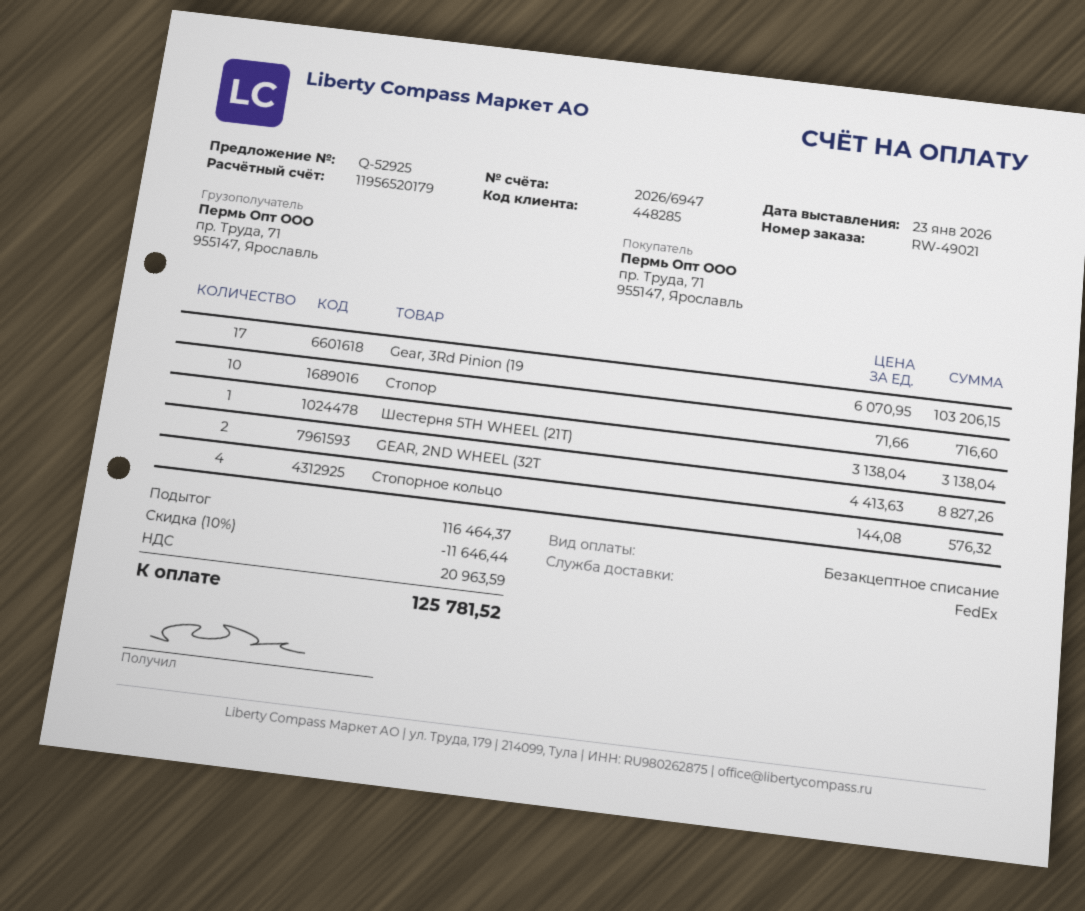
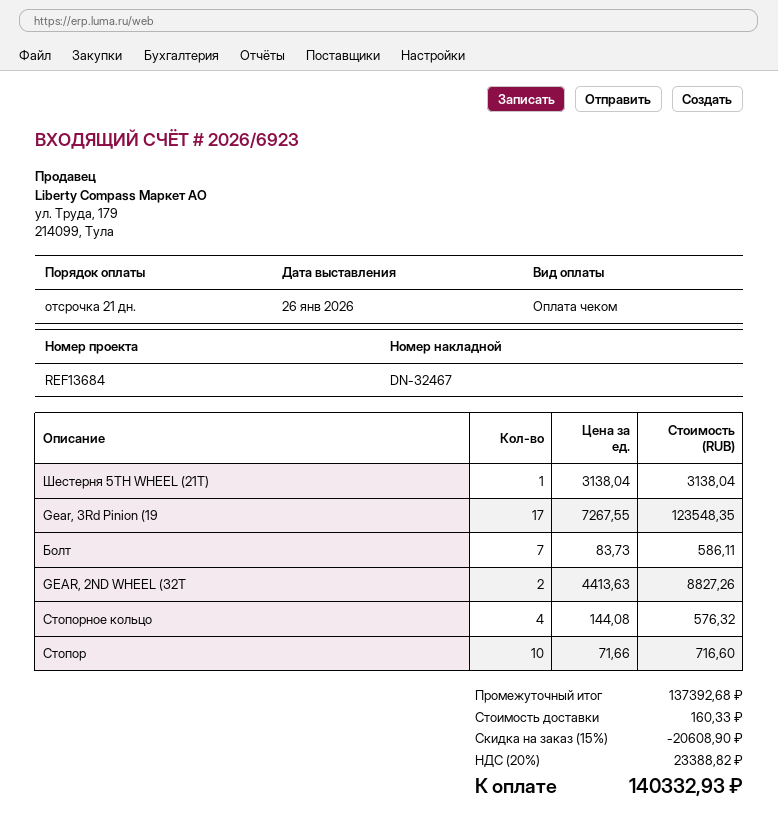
invoice number: 2026/6947 -> 2026/6923
invoice date: 2026-01-23 -> 2026-01-26
payment method: direct debit -> cheque
Gear, 3Rd Pinion (19: 17 x 6070.95 = 103206.15 -> 17 x 7267.55 = 123548.35
Болт: none -> 7 x 83.73 = 586.11
subtotal: 116464.37 -> 137392.68
discount: 10% = 11646.44 -> 15% = 20608.90
shipping: none -> 160.33
tax: 20963.59 -> 23388.82
total: 125781.52 -> 140332.93

